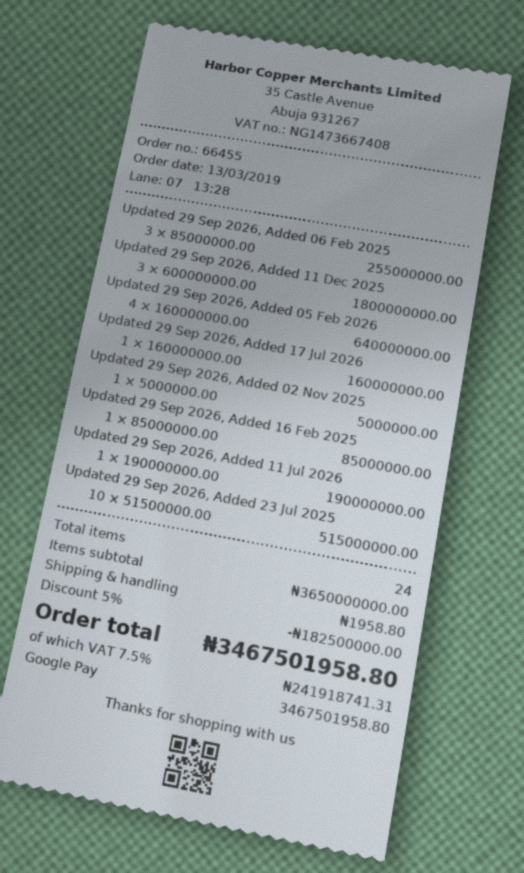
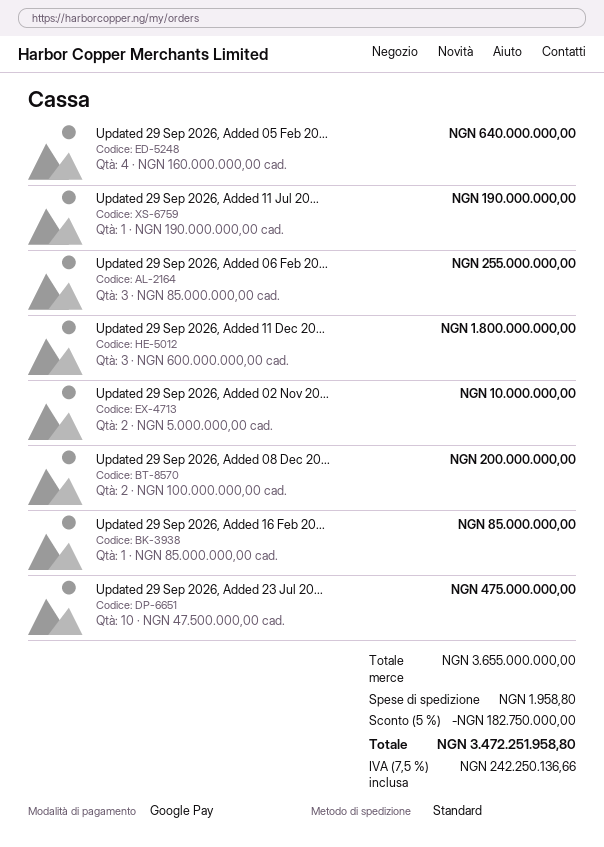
Updated 29 Sep 2026, Added 17 Jul 2026: 1 x 160000000.00 = 160000000.00 -> none
Updated 29 Sep 2026, Added 02 Nov 2025: 1 x 5000000.00 = 5000000.00 -> 2 x 5000000.00 = 10000000.00
Updated 29 Sep 2026, Added 23 Jul 2025: 10 x 51500000.00 = 515000000.00 -> 10 x 47500000.00 = 475000000.00
Updated 29 Sep 2026, Added 08 Dec 20...: none -> 2 x 100000000.00 = 200000000.00
subtotal: 3650000000.00 -> 3655000000.00
discount: 5% = 182500000.00 -> 5% = 182750000.00
tax: 7.5% = 241918741.31 -> 7.5% = 242250136.66
total: 3467501958.80 -> 3472251958.80

